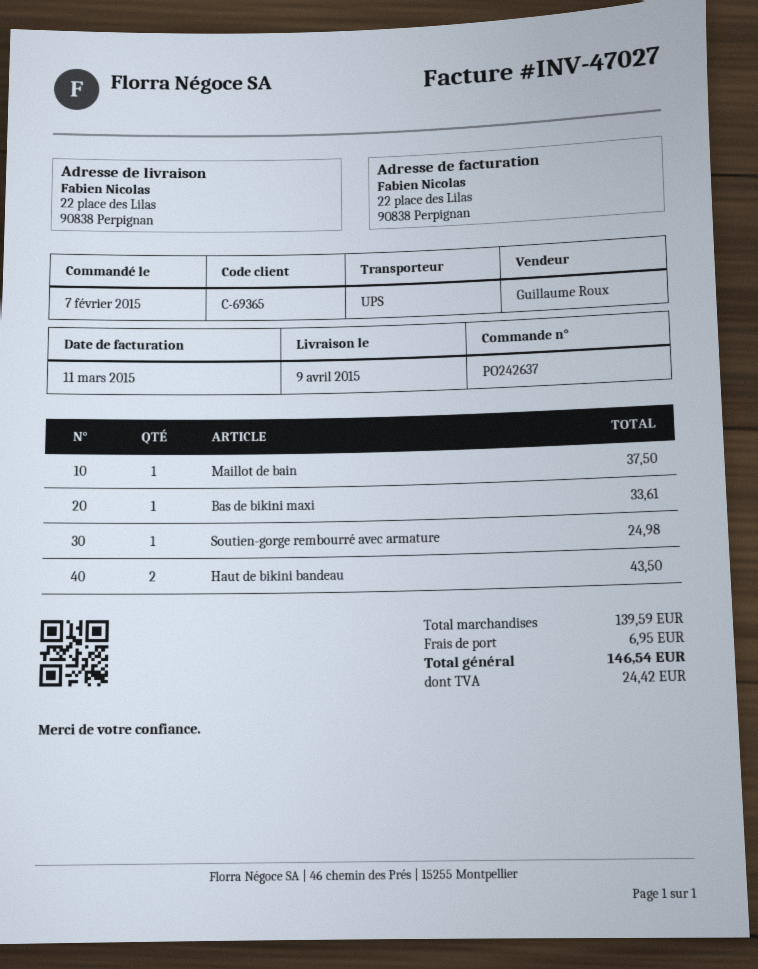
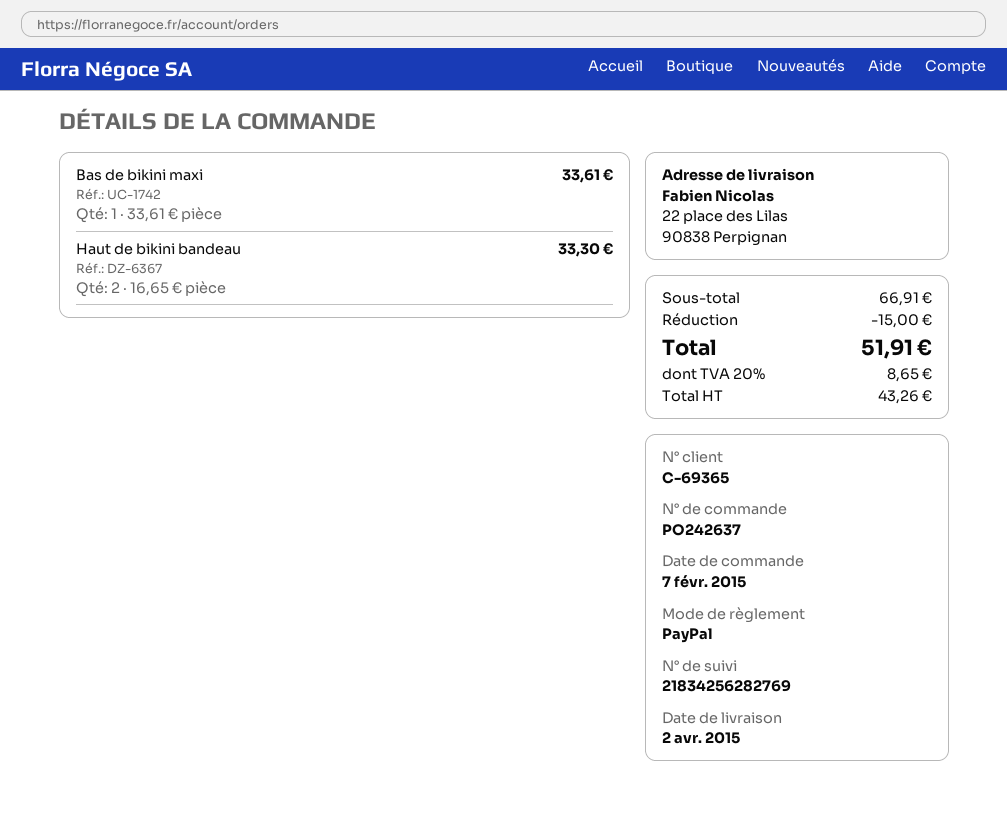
delivery date: 2015-04-09 -> 2015-04-02
Maillot de bain: 1 for 37.50 -> none
Soutien-gorge rembourré avec armature: 1 for 24.98 -> none
Haut de bikini bandeau: 2 for 43.50 -> 2 for 33.30
subtotal: 139.59 -> 66.91
discount: none -> 15.00
shipping: 6.95 -> none
tax: 24.42 -> 8.65
total: 146.54 -> 51.91

